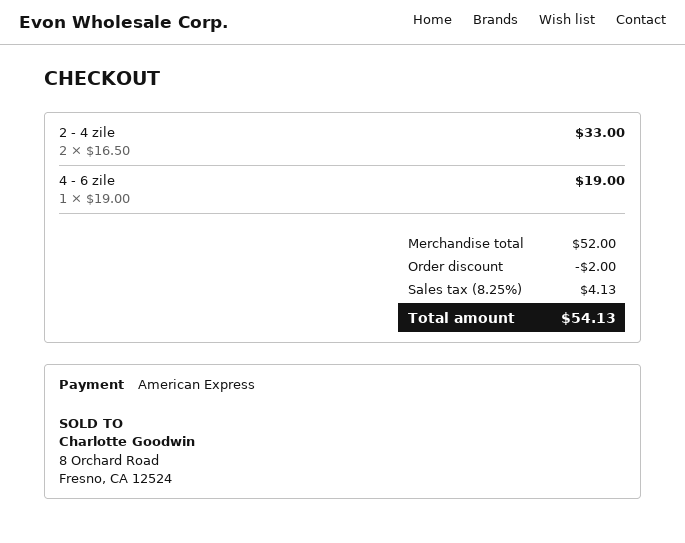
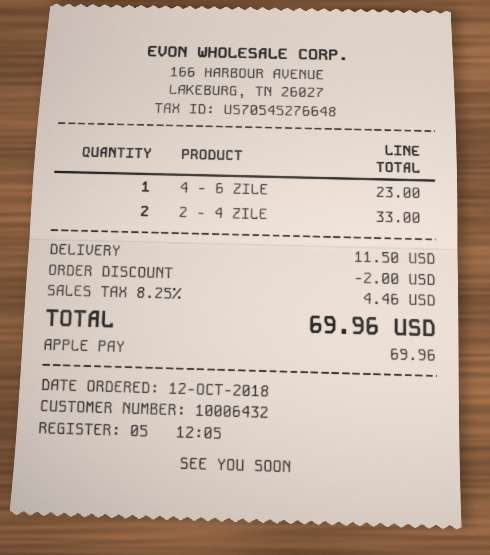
payment method: American Express -> Apple Pay
4 - 6 zile: 1 for 19.00 -> 1 for 23.00
shipping: none -> 11.50
tax: 8.25% = 4.13 -> 8.25% = 4.46
total: 54.13 -> 69.96

